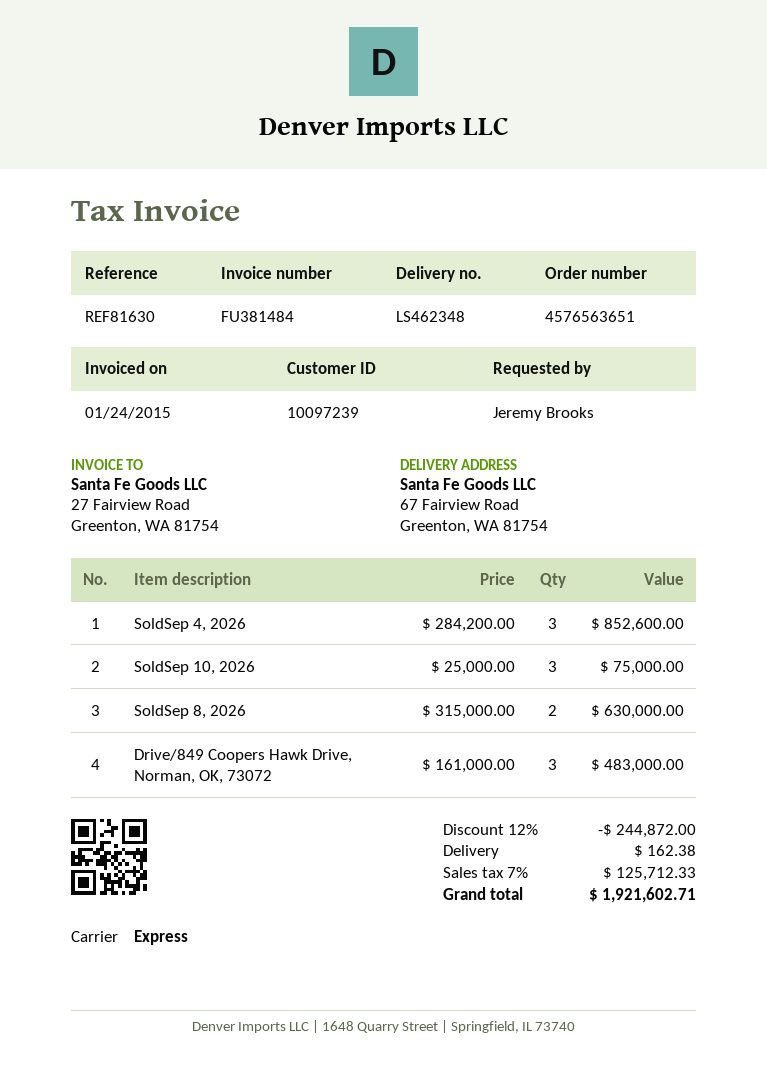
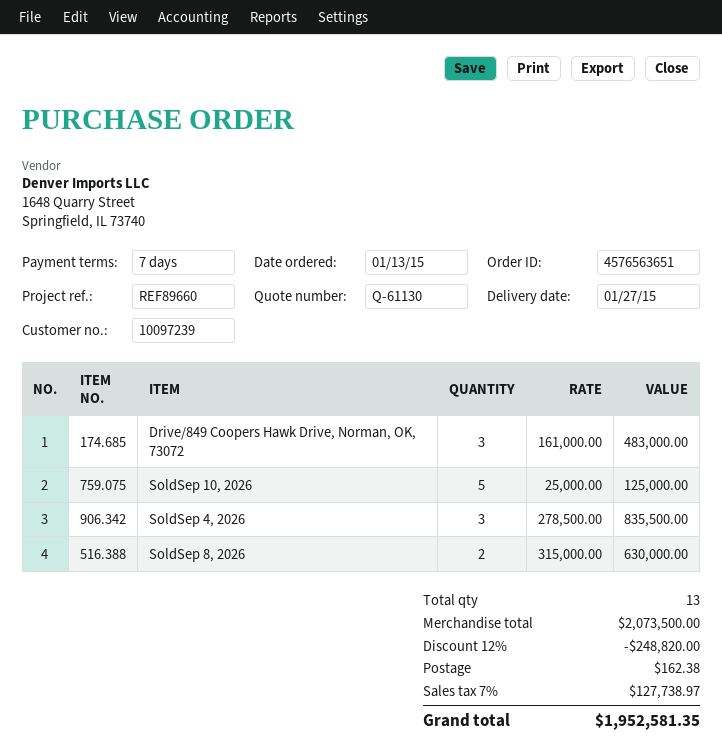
reference: REF81630 -> REF89660
SoldSep 4, 2026: 3 x 284200.00 = 852600.00 -> 3 x 278500.00 = 835500.00
SoldSep 10, 2026: 3 x 25000.00 = 75000.00 -> 5 x 25000.00 = 125000.00
discount: 12% = 244872.00 -> 12% = 248820.00
tax: 7% = 125712.33 -> 7% = 127738.97
total: 1921602.71 -> 1952581.35

